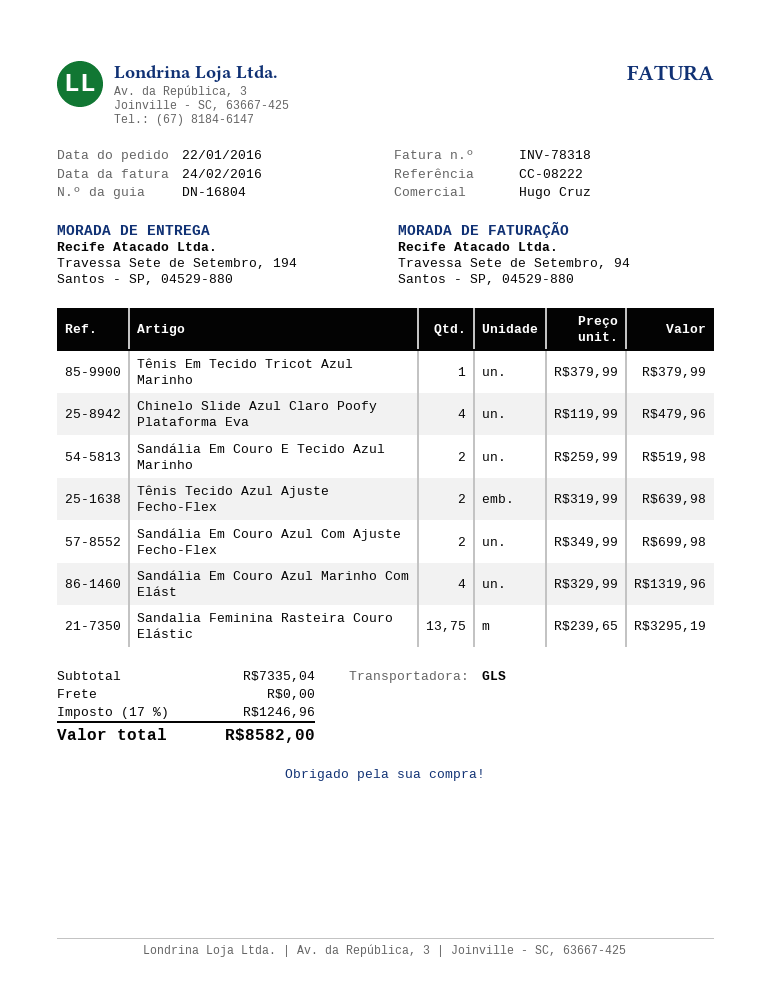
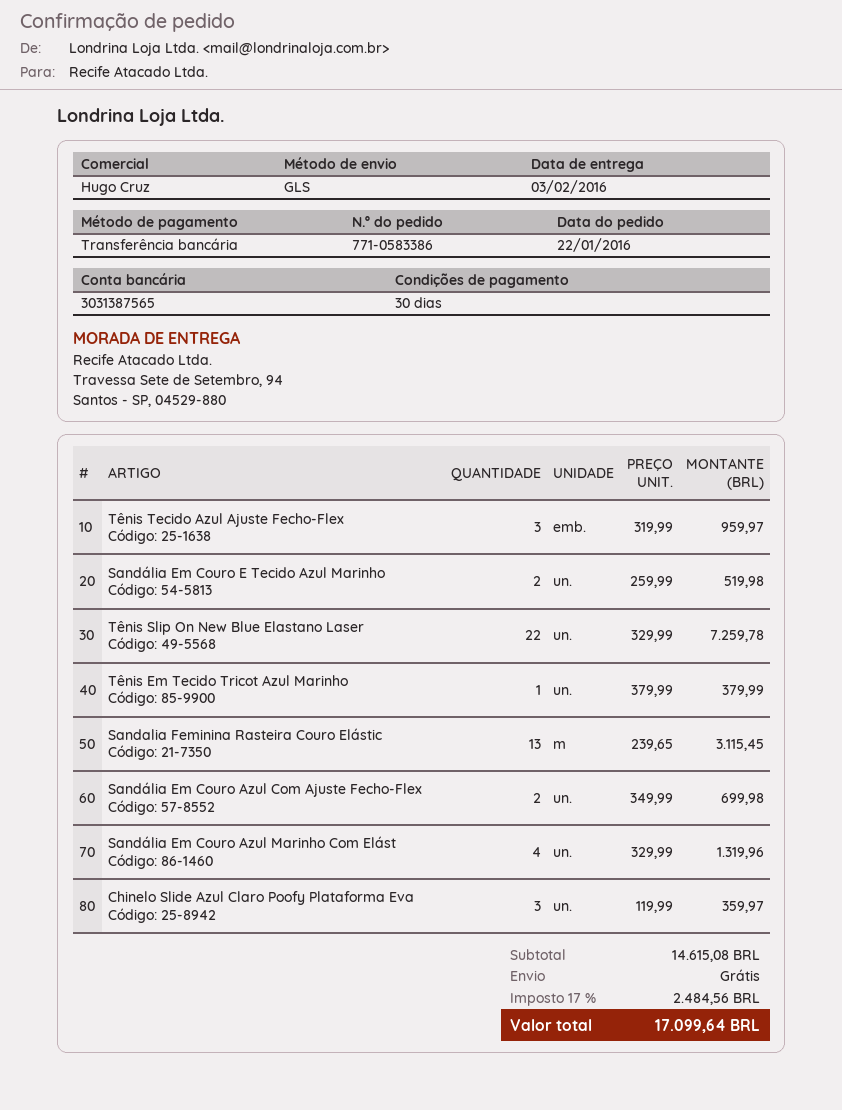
ship to: Travessa Sete de Setembro, 194, Santos - SP, 04529-880 -> Travessa Sete de Setembro, 94, Santos - SP, 04529-880
Chinelo Slide Azul Claro Poofy Plataforma Eva: 4 x 119.99 = 479.96 -> 3 x 119.99 = 359.97
Tênis Tecido Azul Ajuste Fecho-Flex: 2 x 319.99 = 639.98 -> 3 x 319.99 = 959.97
Sandalia Feminina Rasteira Couro Elástic: 13.75 x 239.65 = 3295.19 -> 13 x 239.65 = 3115.45
Tênis Slip On New Blue Elastano Laser: none -> 22 x 329.99 = 7259.78
subtotal: 7335.04 -> 14615.08
tax: 17% = 1246.96 -> 17% = 2484.56
total: 8582.00 -> 17099.64

